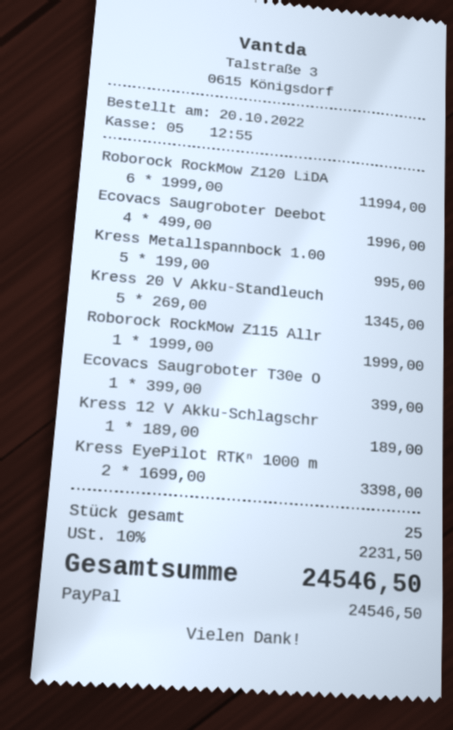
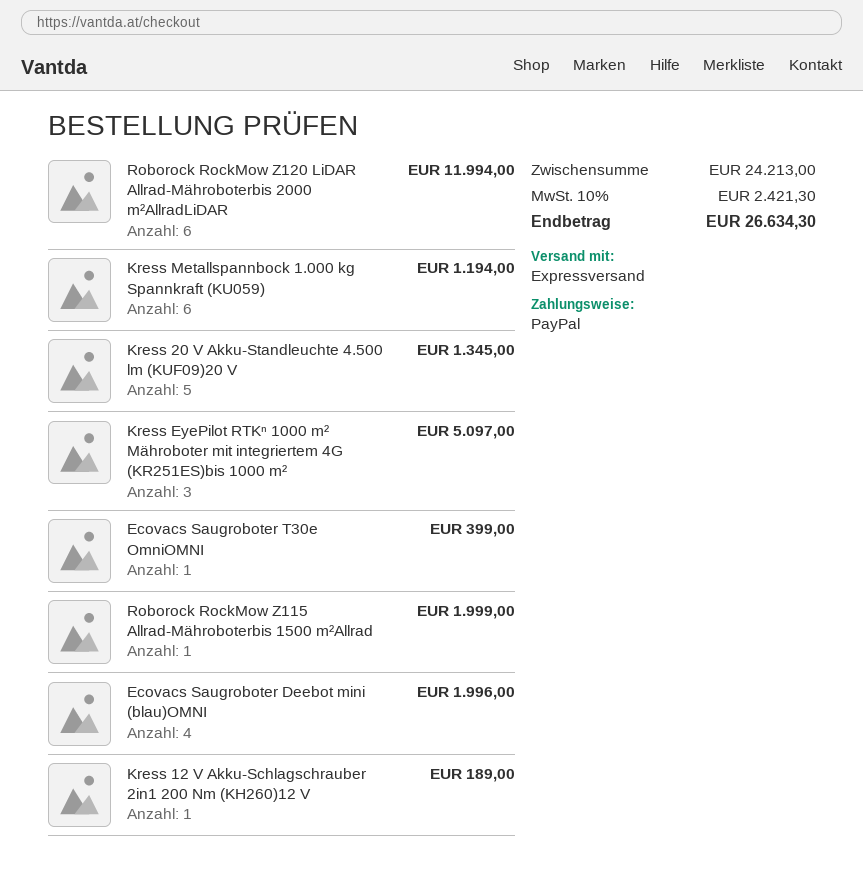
Kress Metallspannbock 1.00: 5 for 995.00 -> 6 for 1194.00
Kress EyePilot RTKⁿ 1000 m: 2 for 3398.00 -> 3 for 5097.00
tax: 10% = 2231.50 -> 10% = 2421.30
total: 24546.50 -> 26634.30

